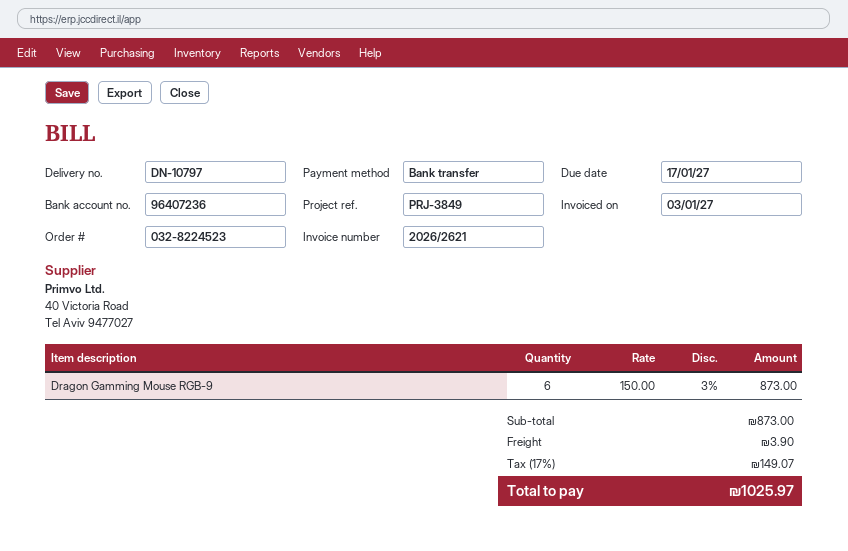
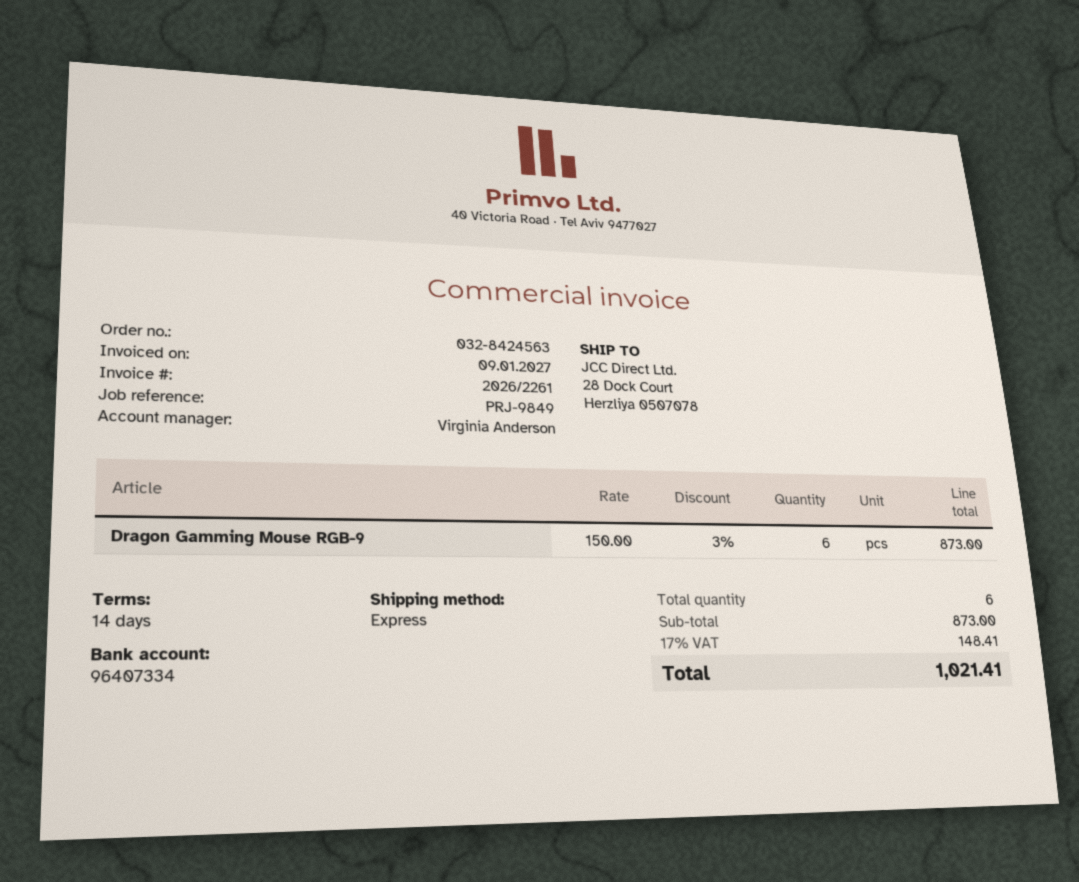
order number: 032-8224523 -> 032-8424563
invoice number: 2026/2621 -> 2026/2261
invoice date: 2027-01-03 -> 2027-01-09
reference: PRJ-3849 -> PRJ-9849
bank account: 96407236 -> 96407334
shipping: 3.90 -> none
tax: 17% = 149.07 -> 17% = 148.41
total: 1025.97 -> 1021.41

